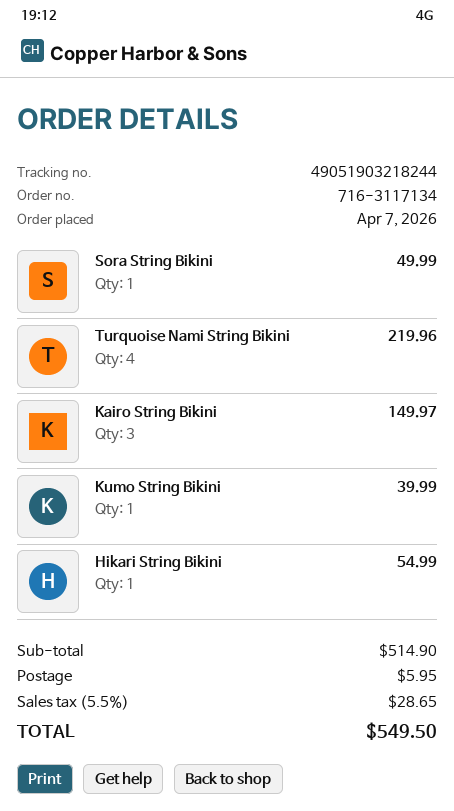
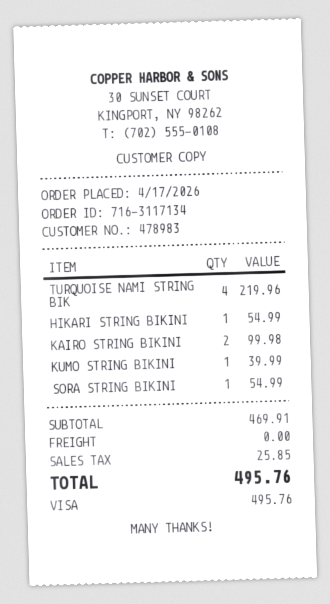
order date: 2026-04-07 -> 2026-04-17
Sora String Bikini: 1 for 49.99 -> 1 for 54.99
Kairo String Bikini: 3 for 149.97 -> 2 for 99.98
subtotal: 514.90 -> 469.91
shipping: 5.95 -> 0.00
tax: 28.65 -> 25.85
total: 549.50 -> 495.76

